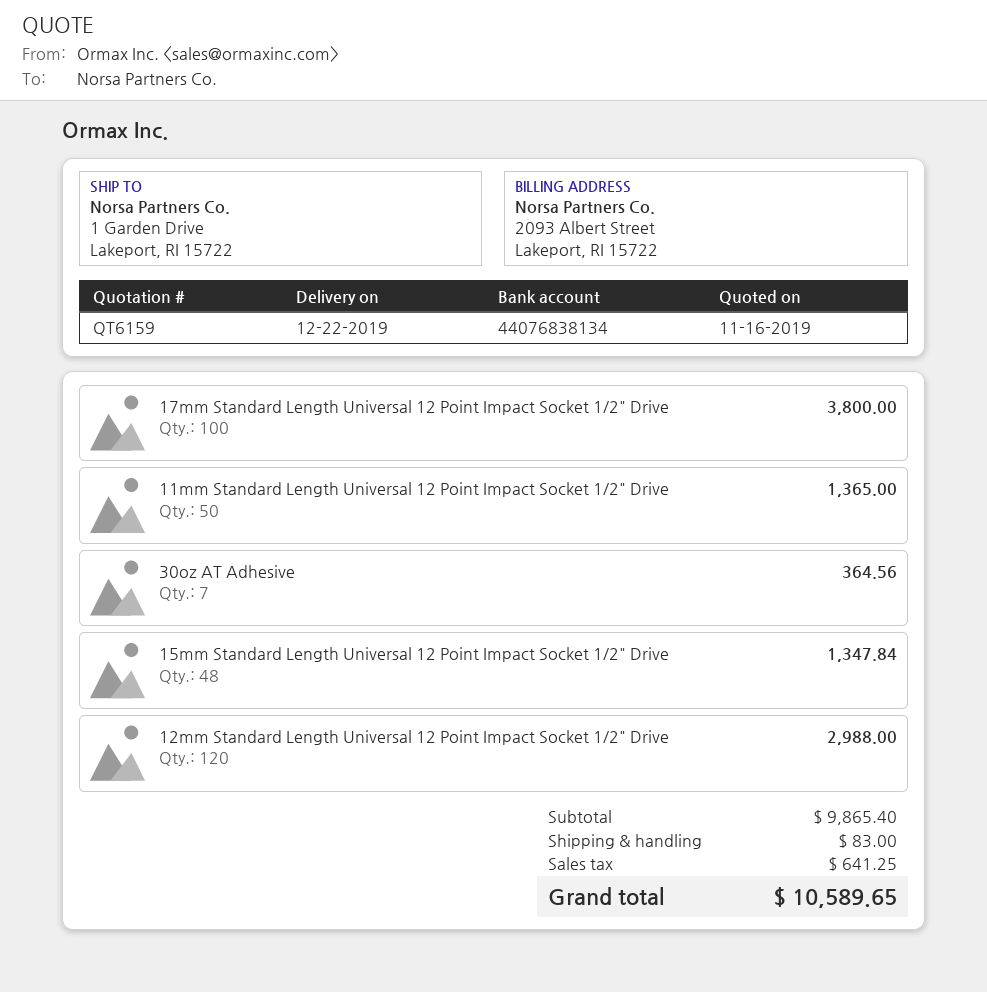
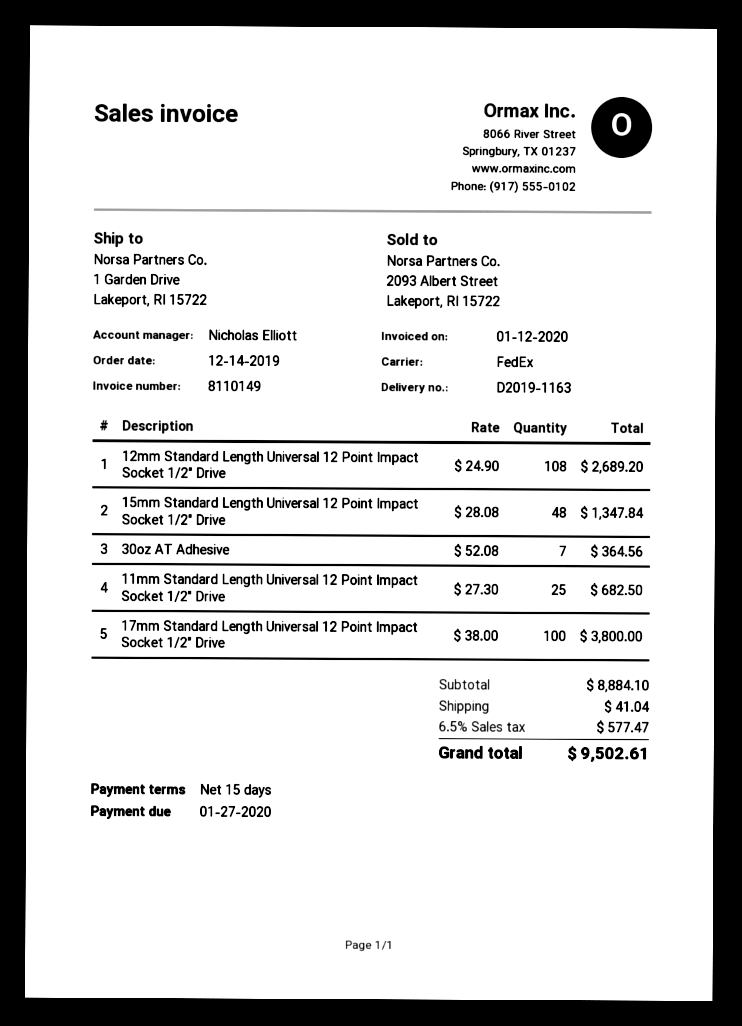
11mm Standard Length Universal 12 Point Impact Socket 1/2" Drive: 50 for 1365.00 -> 25 for 682.50
12mm Standard Length Universal 12 Point Impact Socket 1/2" Drive: 120 for 2988.00 -> 108 for 2689.20
subtotal: 9865.40 -> 8884.10
shipping: 83.00 -> 41.04
tax: 641.25 -> 577.47
total: 10589.65 -> 9502.61

